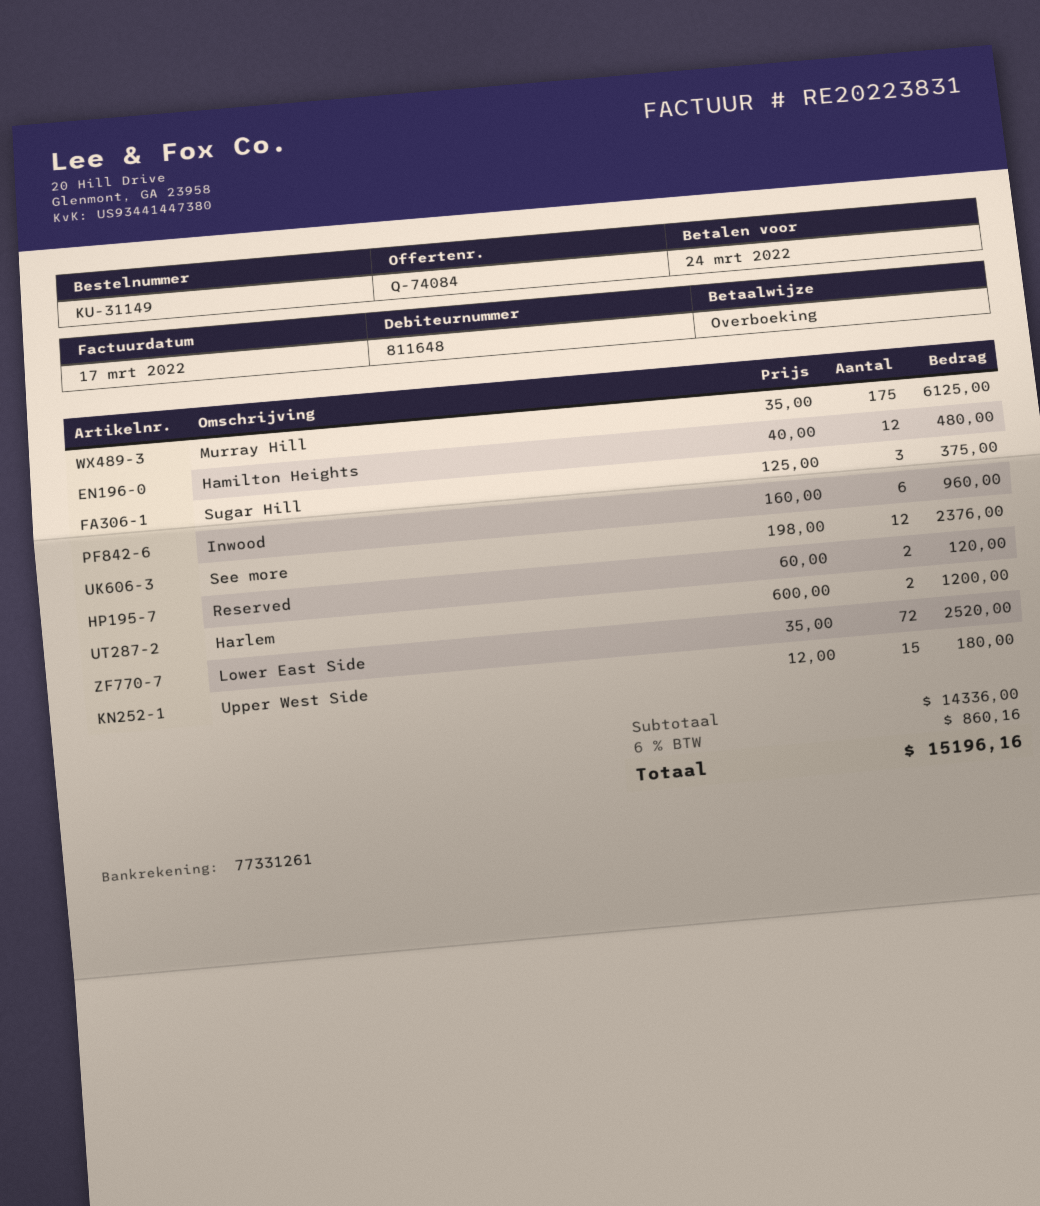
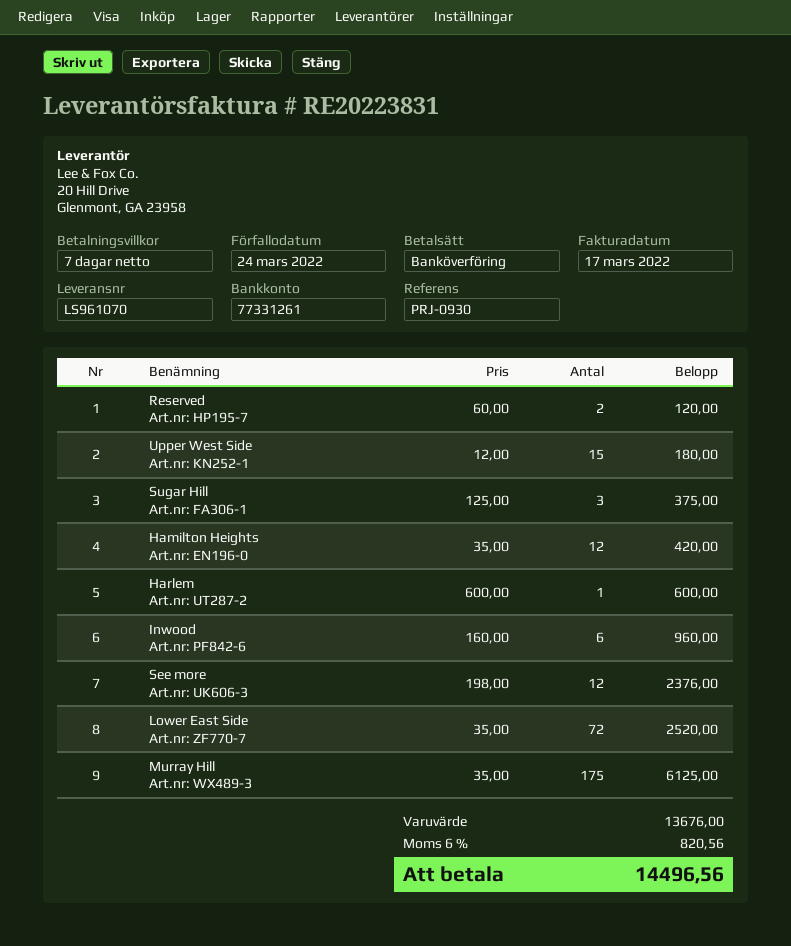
Hamilton Heights: 12 x 40.00 = 480.00 -> 12 x 35.00 = 420.00
Harlem: 2 x 600.00 = 1200.00 -> 1 x 600.00 = 600.00
subtotal: 14336.00 -> 13676.00
tax: 6% = 860.16 -> 6% = 820.56
total: 15196.16 -> 14496.56

